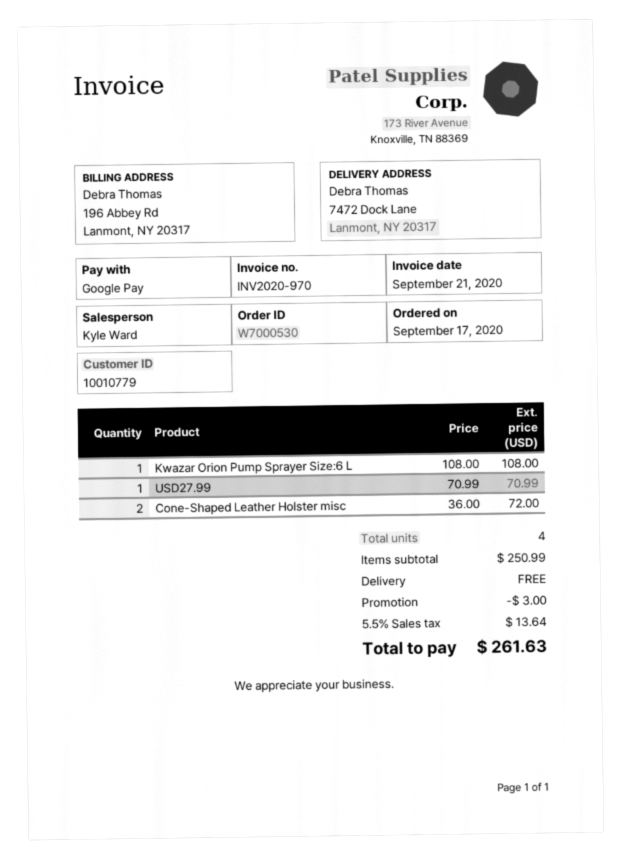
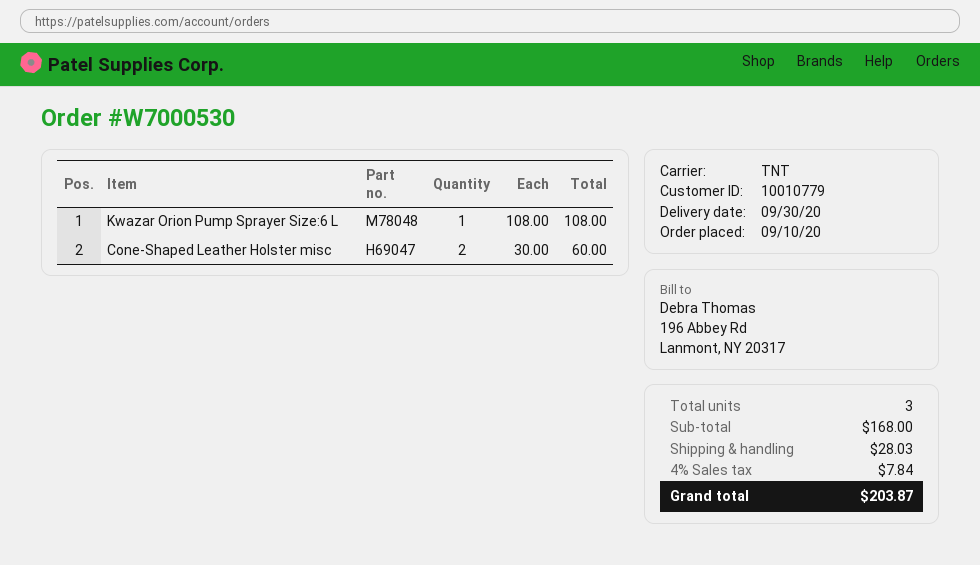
order date: 2020-09-17 -> 2020-09-10
USD27.99: 1 x 70.99 = 70.99 -> none
Cone-Shaped Leather Holster misc: 2 x 36.00 = 72.00 -> 2 x 30.00 = 60.00
total quantity: 4 -> 3
subtotal: 250.99 -> 168.00
discount: 3.00 -> none
shipping: 0.00 -> 28.03
tax: 5.5% = 13.64 -> 4% = 7.84
total: 261.63 -> 203.87

